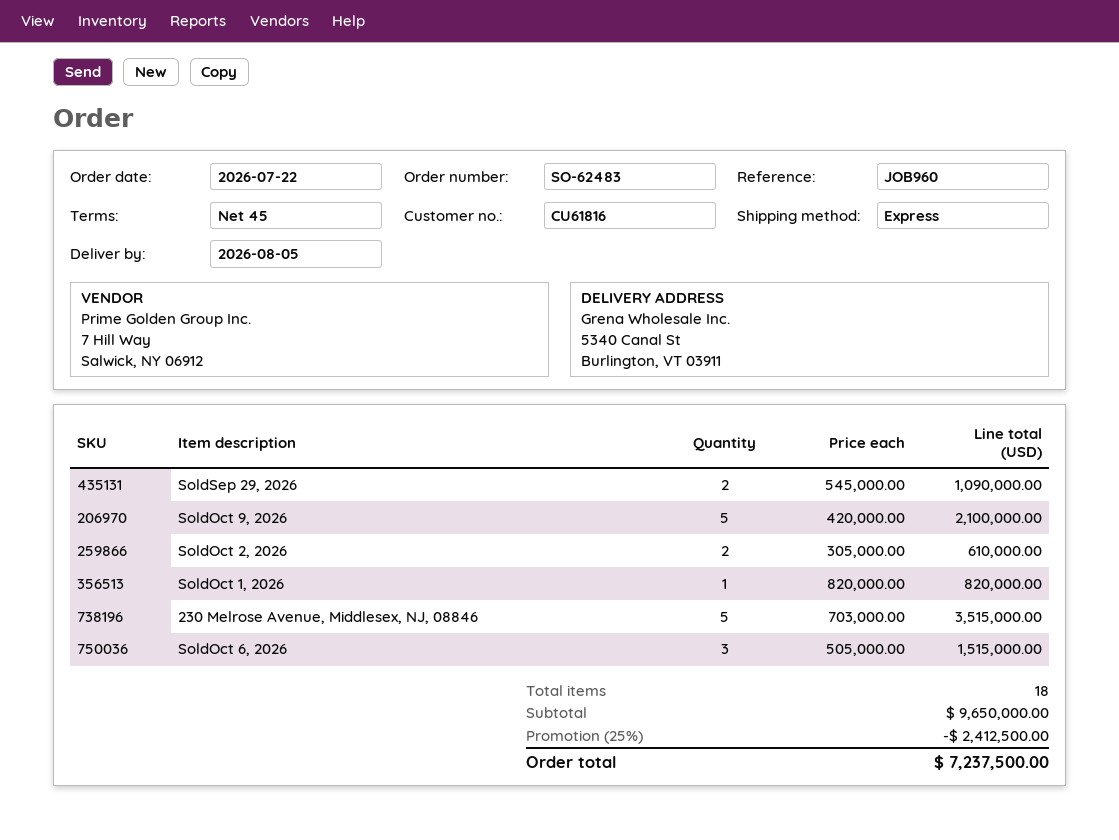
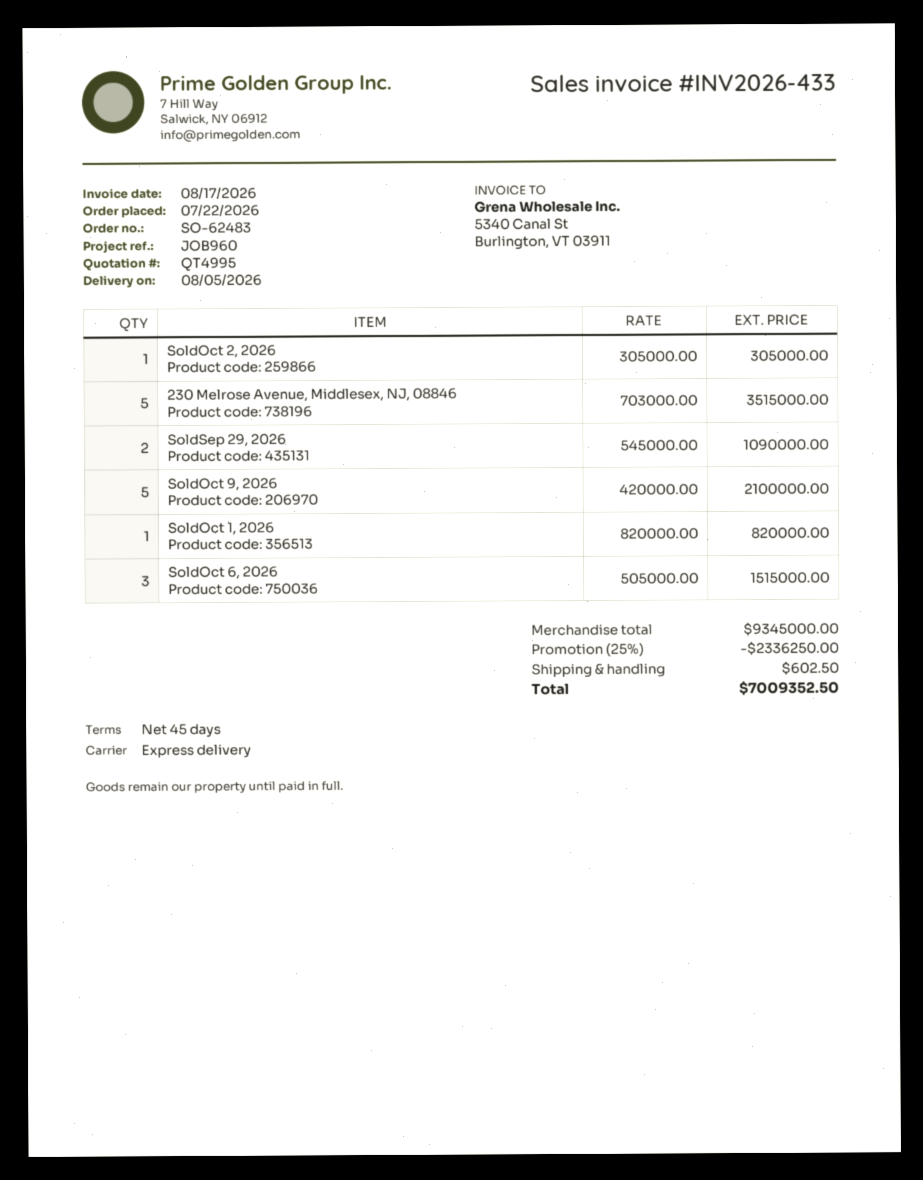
SoldOct 2, 2026: 2 x 305000.00 = 610000.00 -> 1 x 305000.00 = 305000.00
subtotal: 9650000.00 -> 9345000.00
discount: 25% = 2412500.00 -> 25% = 2336250.00
shipping: none -> 602.50
total: 7237500.00 -> 7009352.50

